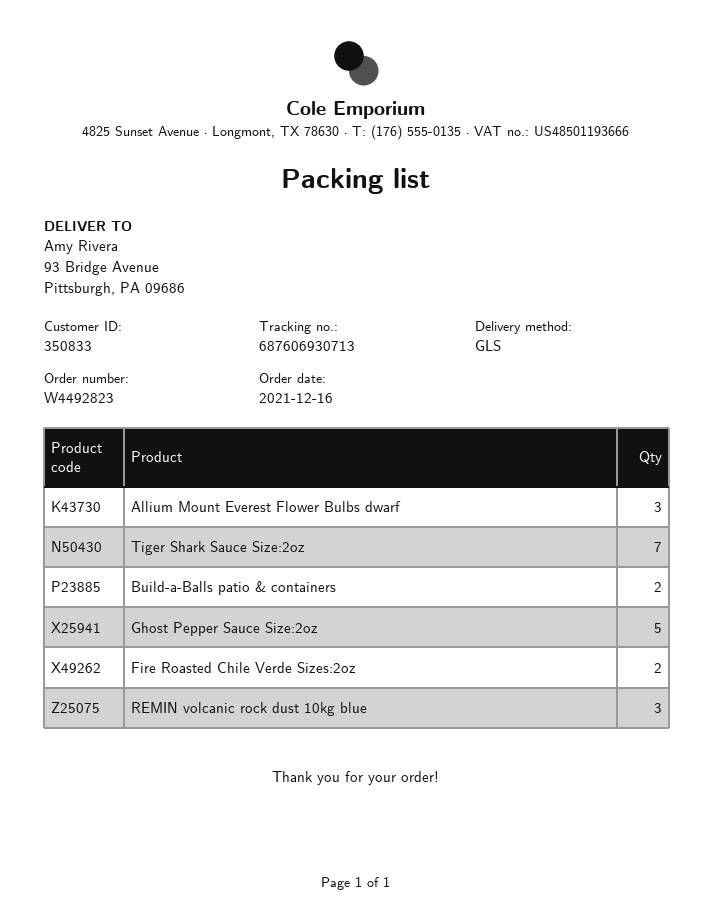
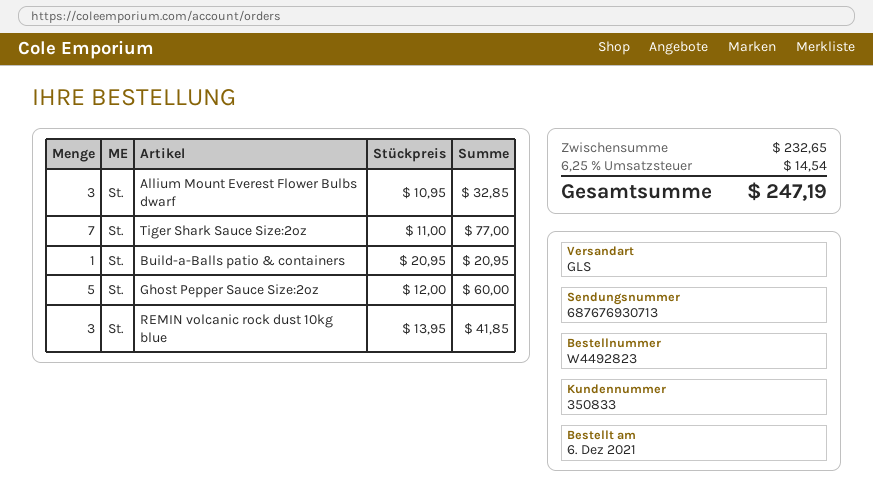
order date: 2021-12-16 -> 2021-12-06
tracking number: 687606930713 -> 687676930713
Build-a-Balls patio & containers: 2 -> 1
Fire Roasted Chile Verde Sizes:2oz: 2 -> none

